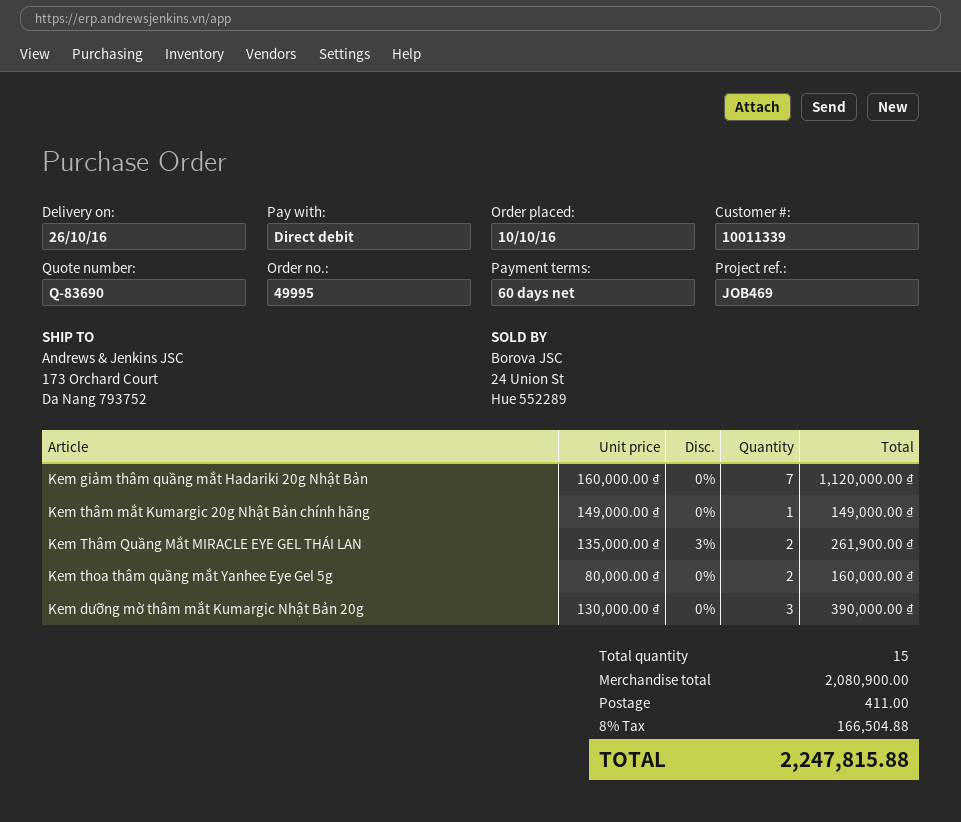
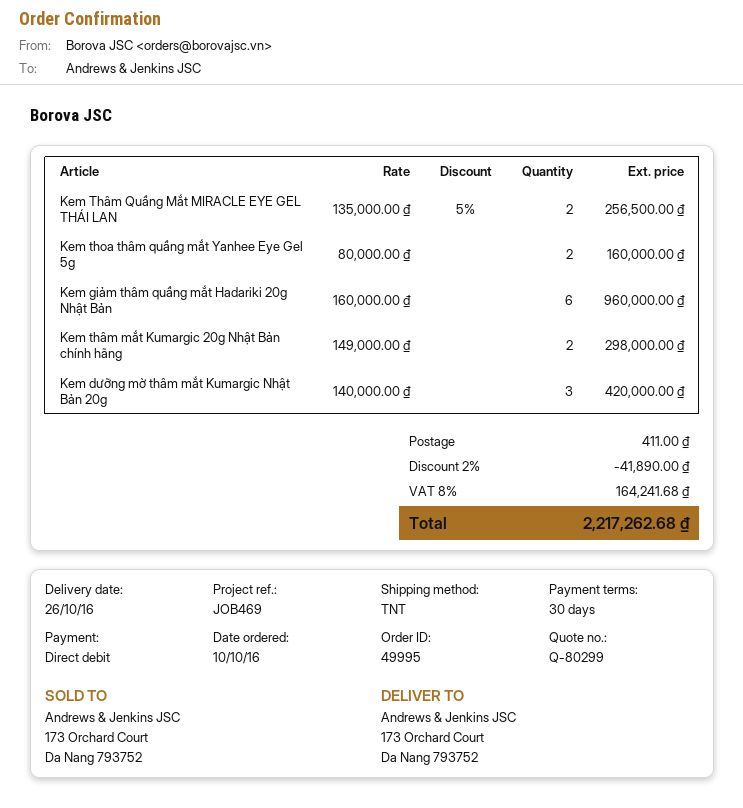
quote number: Q-83690 -> Q-80299
payment terms: 60 days -> 30 days
Kem giảm thâm quầng mắt Hadariki 20g Nhật Bản: 7 x 160000.00 = 1120000.00 -> 6 x 160000.00 = 960000.00
Kem thâm mắt Kumargic 20g Nhật Bản chính hãng: 1 x 149000.00 = 149000.00 -> 2 x 149000.00 = 298000.00
Kem Thâm Quầng Mắt MIRACLE EYE GEL THÁI LAN: 2 x 135000.00 - 3% = 261900.00 -> 2 x 135000.00 - 5% = 256500.00
Kem dưỡng mờ thâm mắt Kumargic Nhật Bản 20g: 3 x 130000.00 = 390000.00 -> 3 x 140000.00 = 420000.00
discount: none -> 2% = 41890.00
tax: 8% = 166504.88 -> 8% = 164241.68
total: 2247815.88 -> 2217262.68

